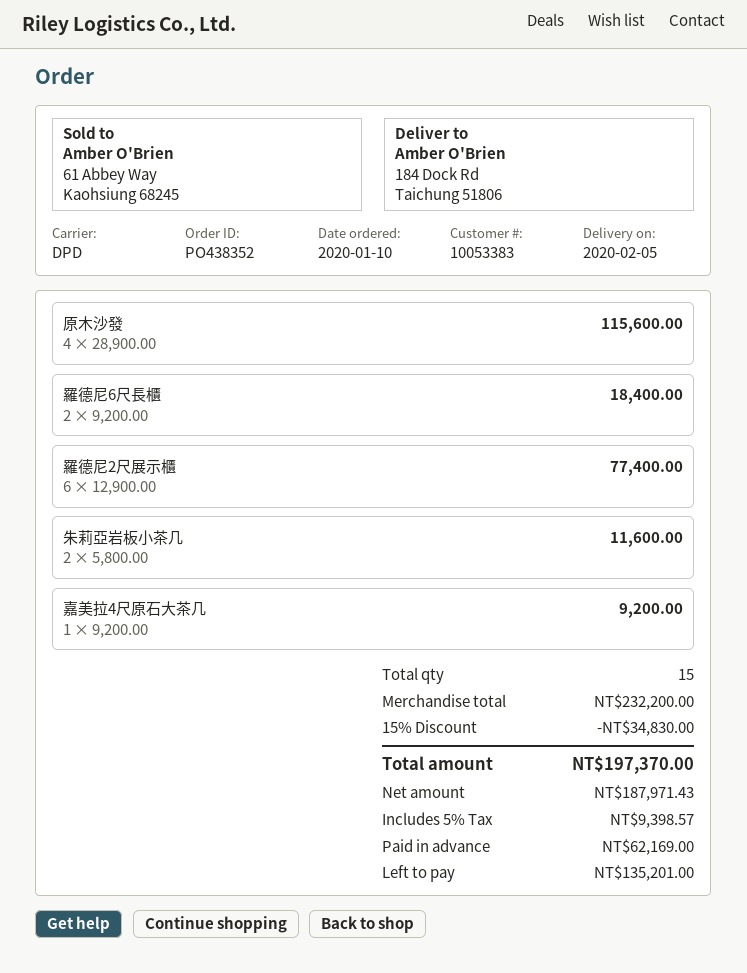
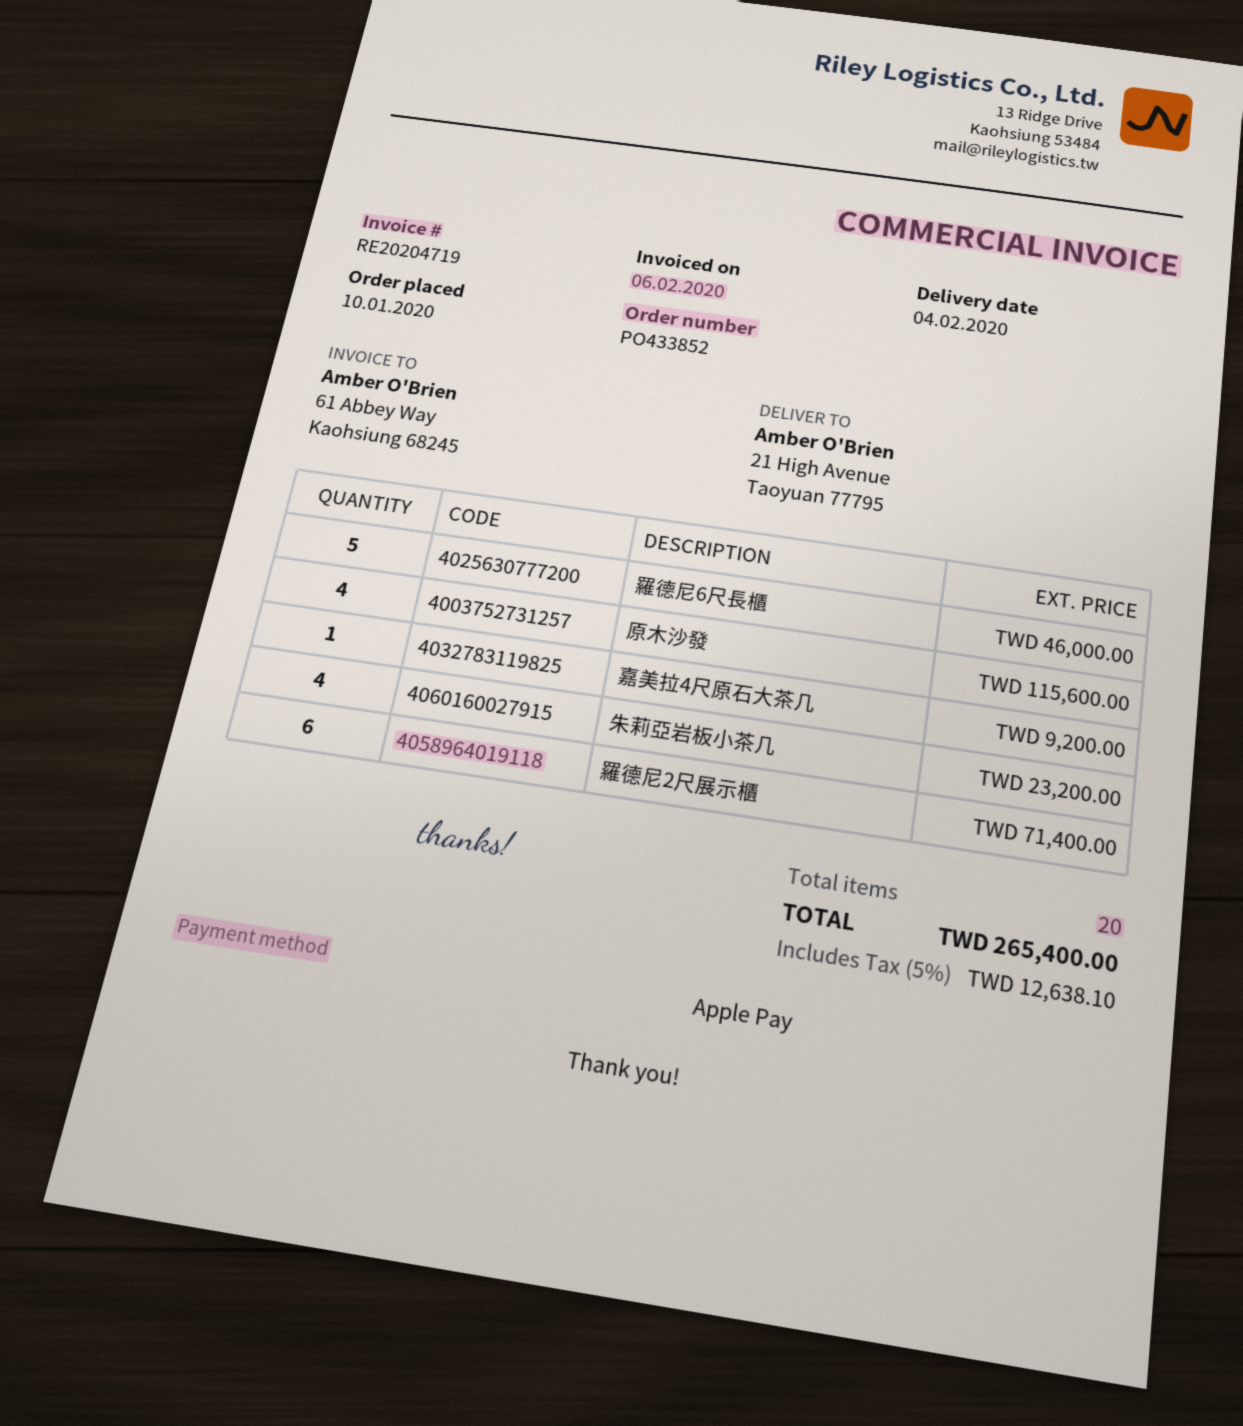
order number: PO438352 -> PO433852
delivery date: 2020-02-05 -> 2020-02-04
ship to: 184 Dock Rd, Taichung 51806 -> 21 High Avenue, Taoyuan 77795
羅德尼6尺長櫃: 2 for 18400.00 -> 5 for 46000.00
羅德尼2尺展示櫃: 6 for 77400.00 -> 6 for 71400.00
朱莉亞岩板小茶几: 2 for 11600.00 -> 4 for 23200.00
total quantity: 15 -> 20
discount: 15% = 34830.00 -> none
tax: 5% = 9398.57 -> 5% = 12638.10
total: 197370.00 -> 265400.00

